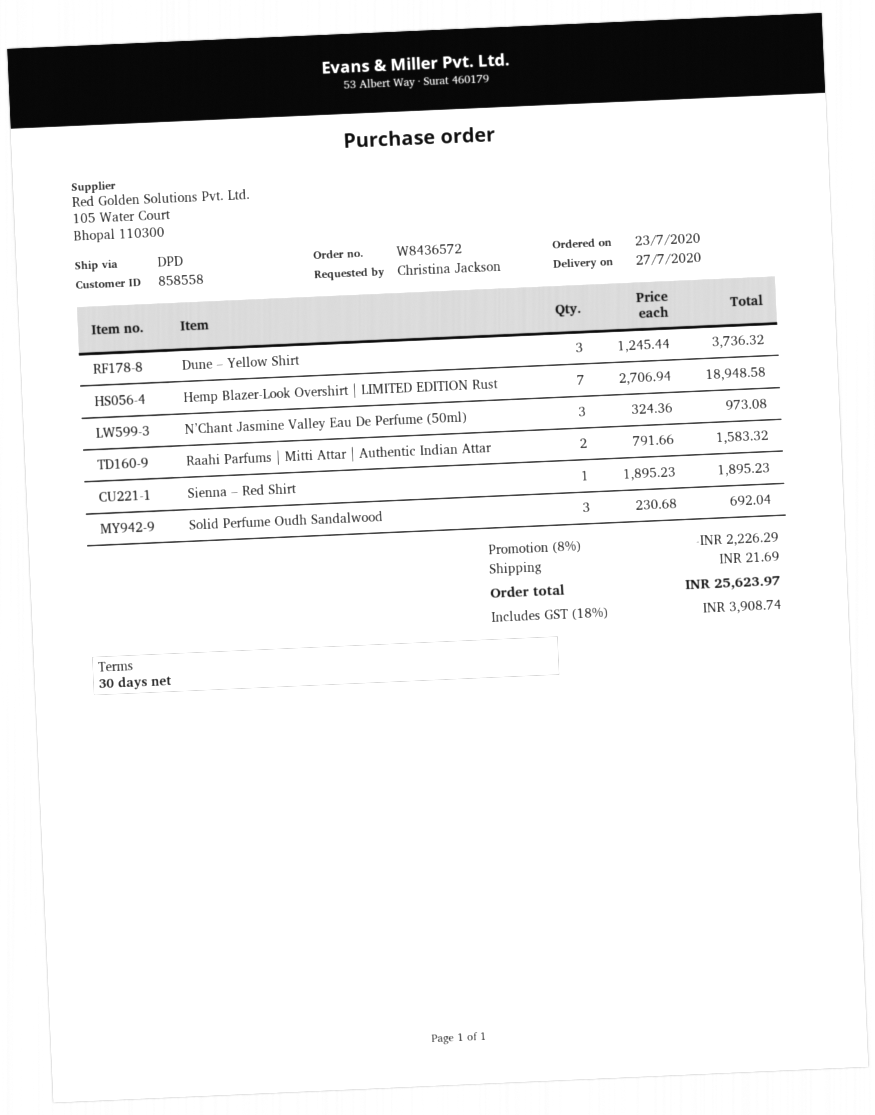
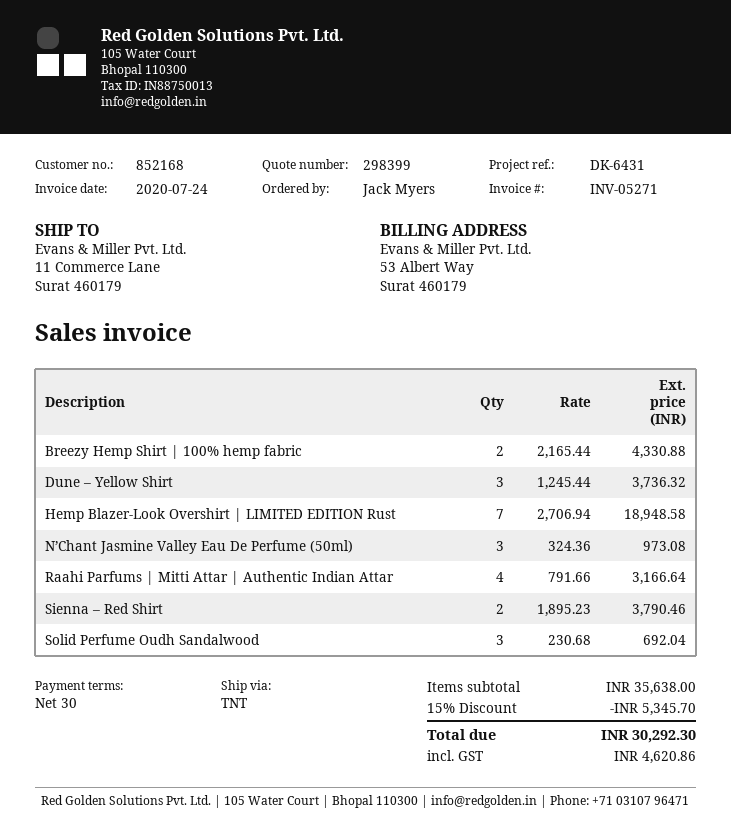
customer number: 858558 -> 852168
ordered by: Christina Jackson -> Jack Myers
shipping method: DPD -> TNT
Raahi Parfums | Mitti Attar | Authentic Indian Attar: 2 x 791.66 = 1583.32 -> 4 x 791.66 = 3166.64
Sienna – Red Shirt: 1 x 1895.23 = 1895.23 -> 2 x 1895.23 = 3790.46
Breezy Hemp Shirt | 100% hemp fabric: none -> 2 x 2165.44 = 4330.88
discount: 8% = 2226.29 -> 15% = 5345.70
shipping: 21.69 -> none
tax: 3908.74 -> 4620.86
total: 25623.97 -> 30292.30

